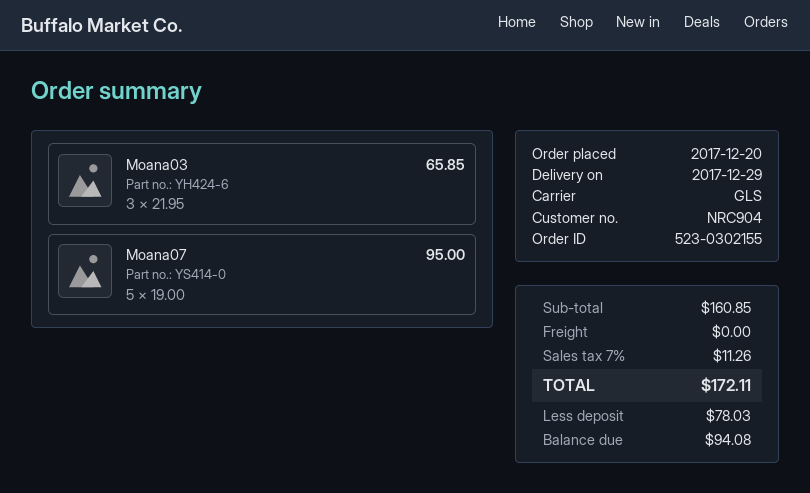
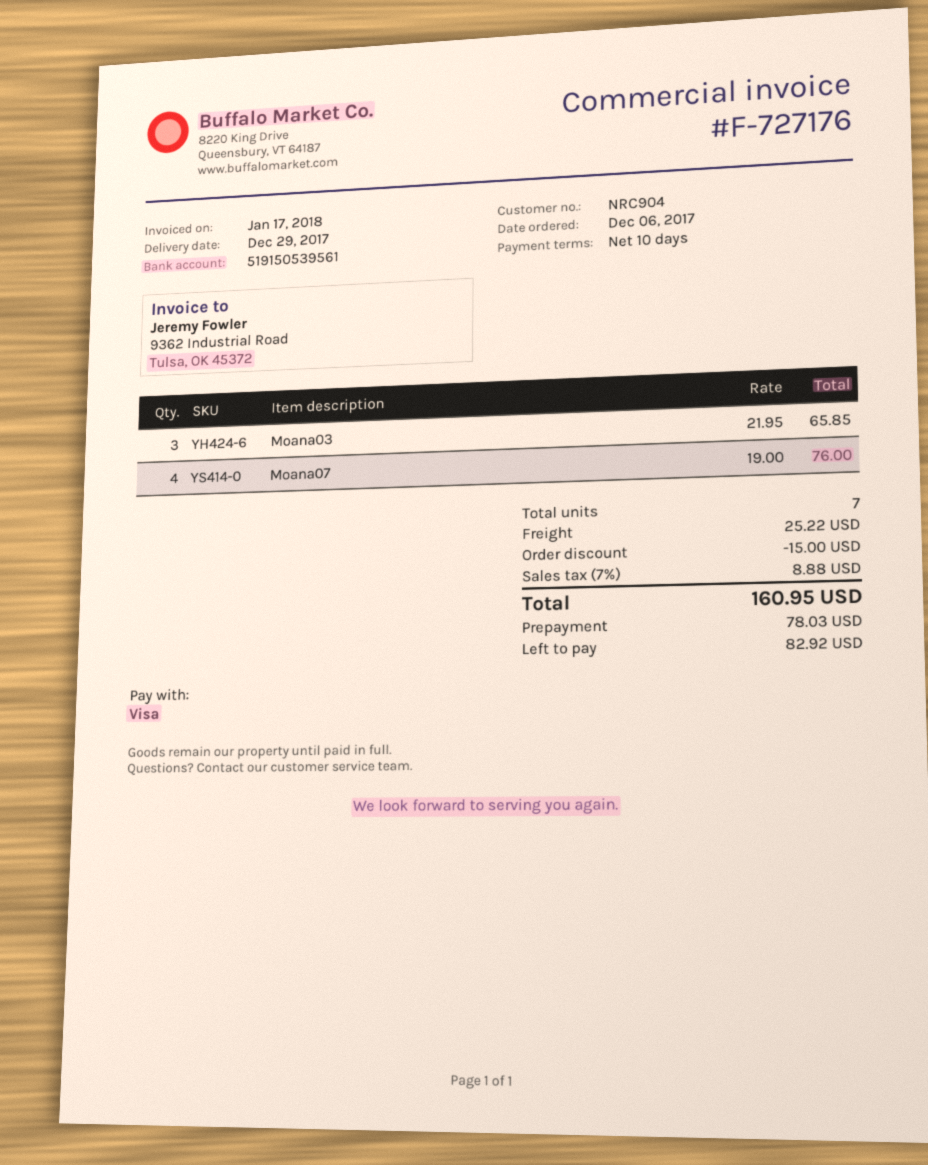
order date: 2017-12-20 -> 2017-12-06
Moana07: 5 x 19.00 = 95.00 -> 4 x 19.00 = 76.00
discount: none -> 15.00
shipping: 0.00 -> 25.22
tax: 7% = 11.26 -> 7% = 8.88
total: 172.11 -> 160.95
balance: 94.08 -> 82.92

